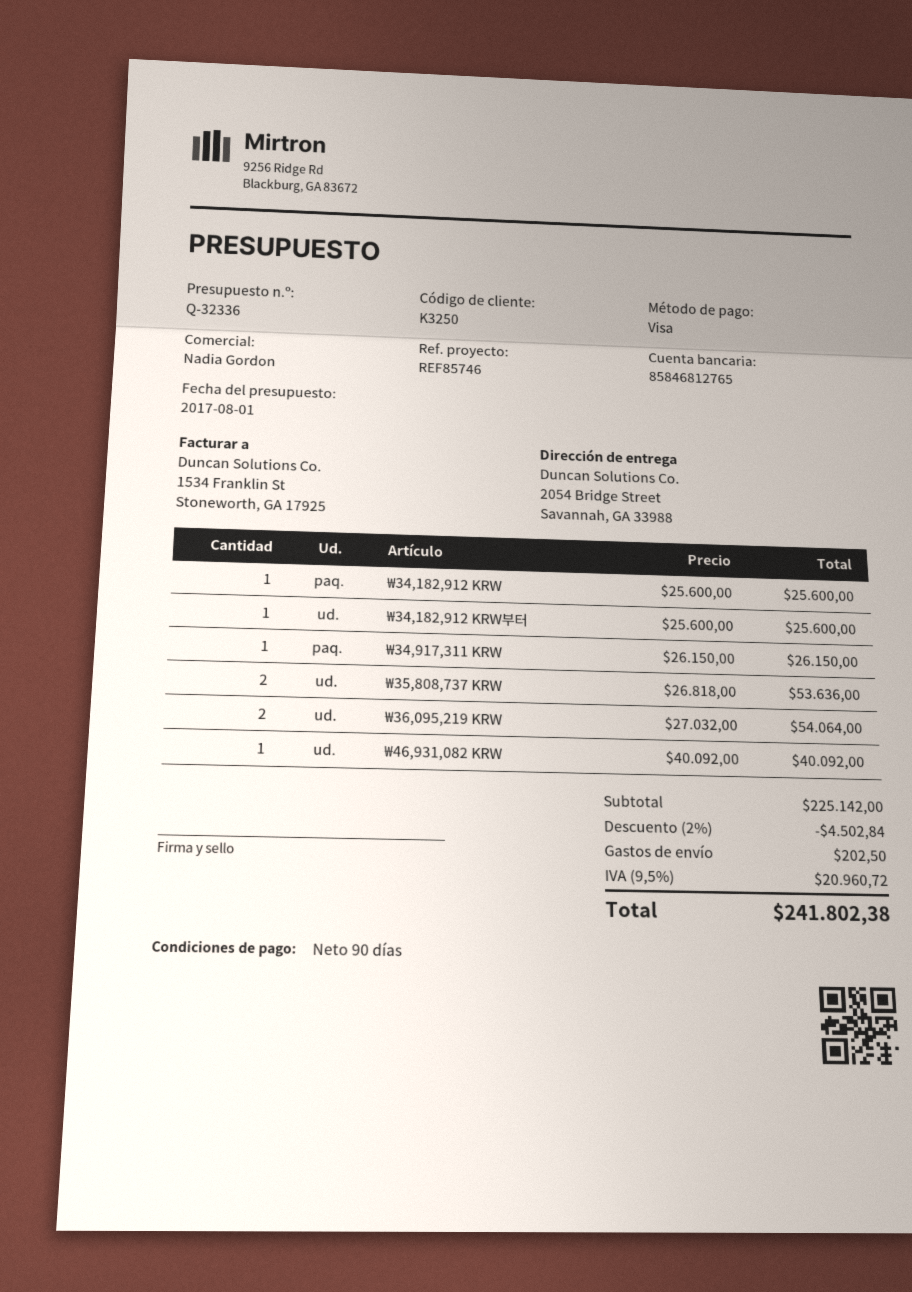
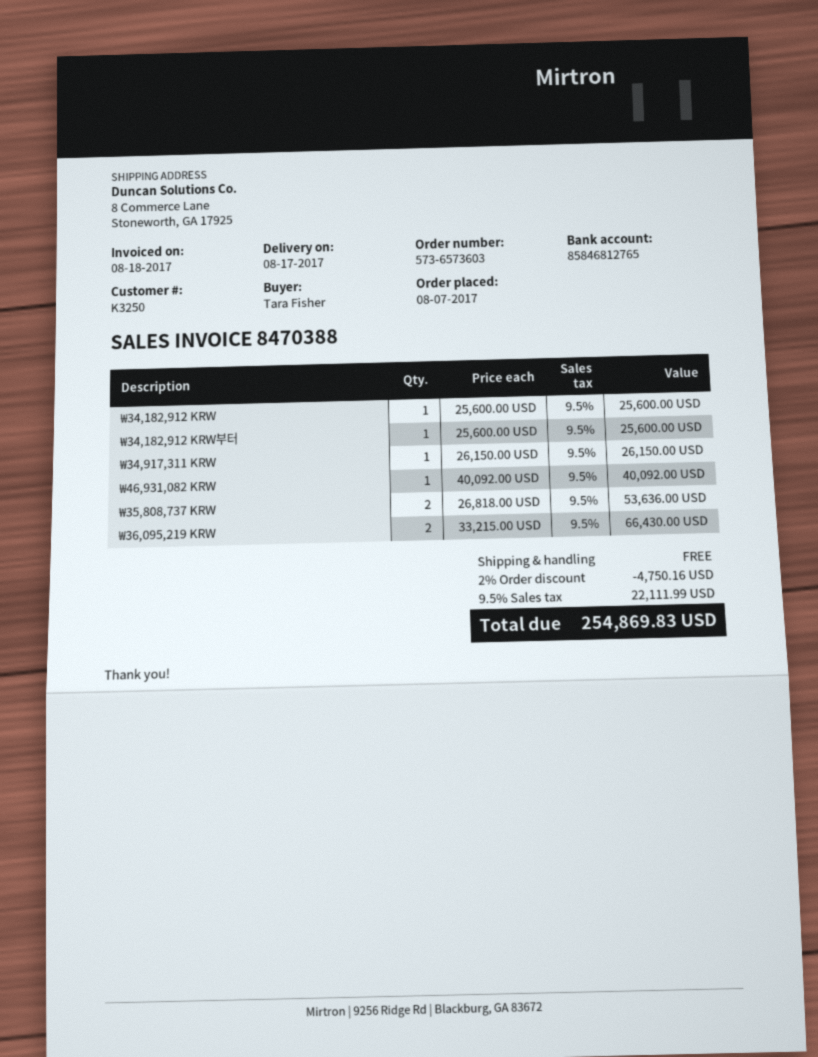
ship to: 2054 Bridge Street, Savannah, GA 33988 -> 8 Commerce Lane, Stoneworth, GA 17925
₩36,095,219 KRW: 2 x 27032.00 = 54064.00 -> 2 x 33215.00 = 66430.00
discount: 2% = 4502.84 -> 2% = 4750.16
shipping: 202.50 -> 0.00
tax: 9.5% = 20960.72 -> 9.5% = 22111.99
total: 241802.38 -> 254869.83

